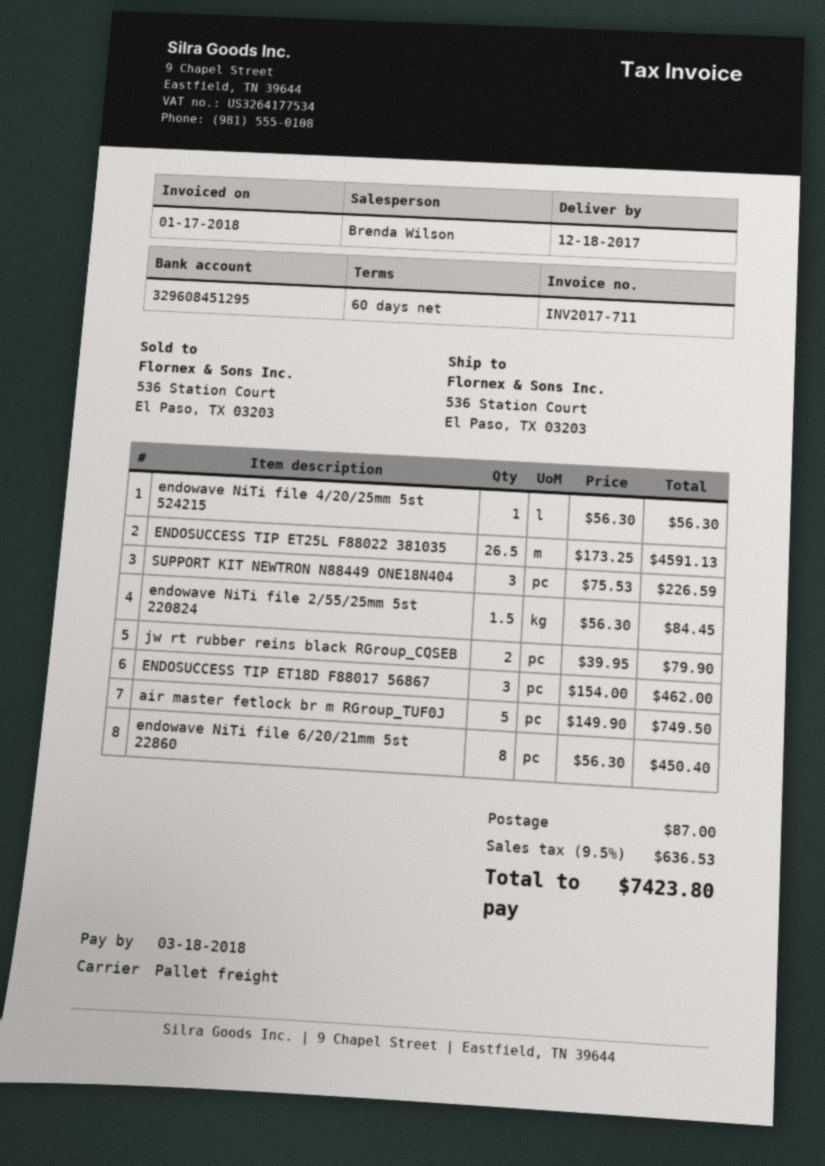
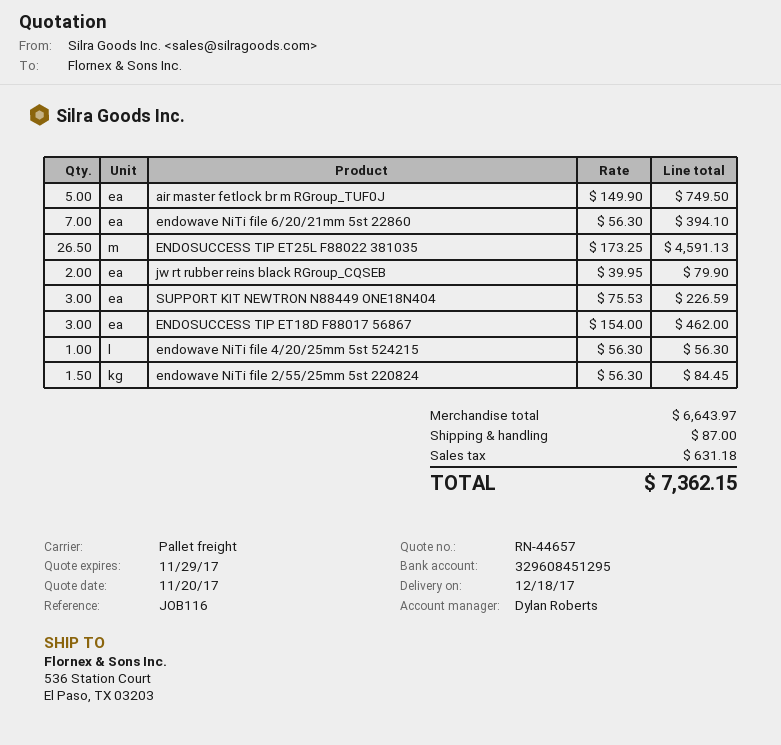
sales rep: Brenda Wilson -> Dylan Roberts
endowave NiTi file 6/20/21mm 5st 22860: 8 x 56.30 = 450.40 -> 7 x 56.30 = 394.10
tax: 636.53 -> 631.18
total: 7423.80 -> 7362.15

